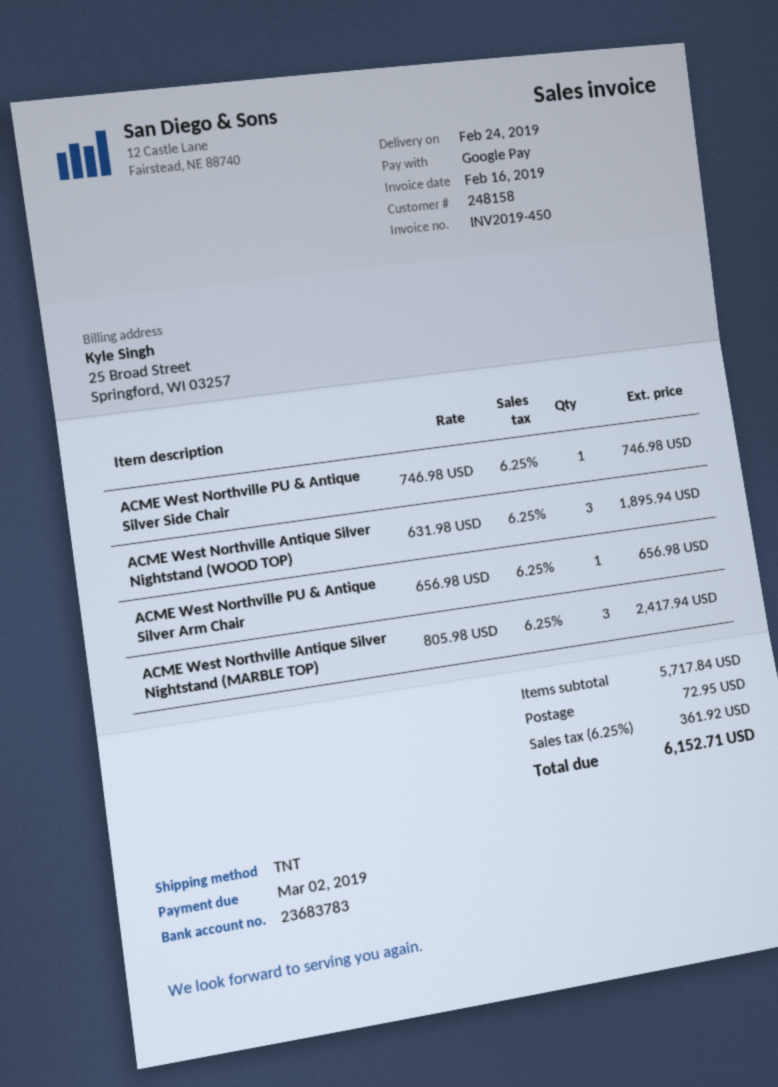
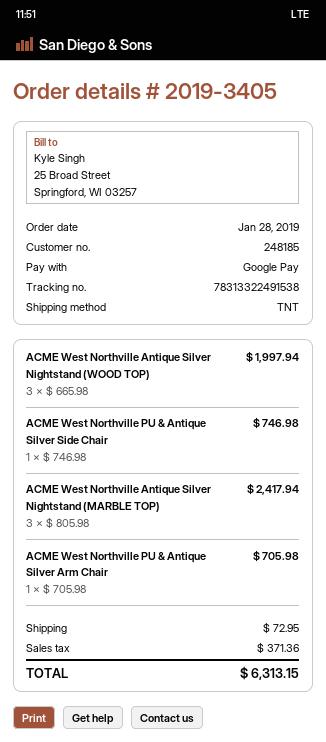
customer number: 248158 -> 248185
ACME West Northville Antique Silver Nightstand (WOOD TOP): 3 x 631.98 = 1895.94 -> 3 x 665.98 = 1997.94
ACME West Northville PU & Antique Silver Arm Chair: 1 x 656.98 = 656.98 -> 1 x 705.98 = 705.98
tax: 361.92 -> 371.36
total: 6152.71 -> 6313.15

